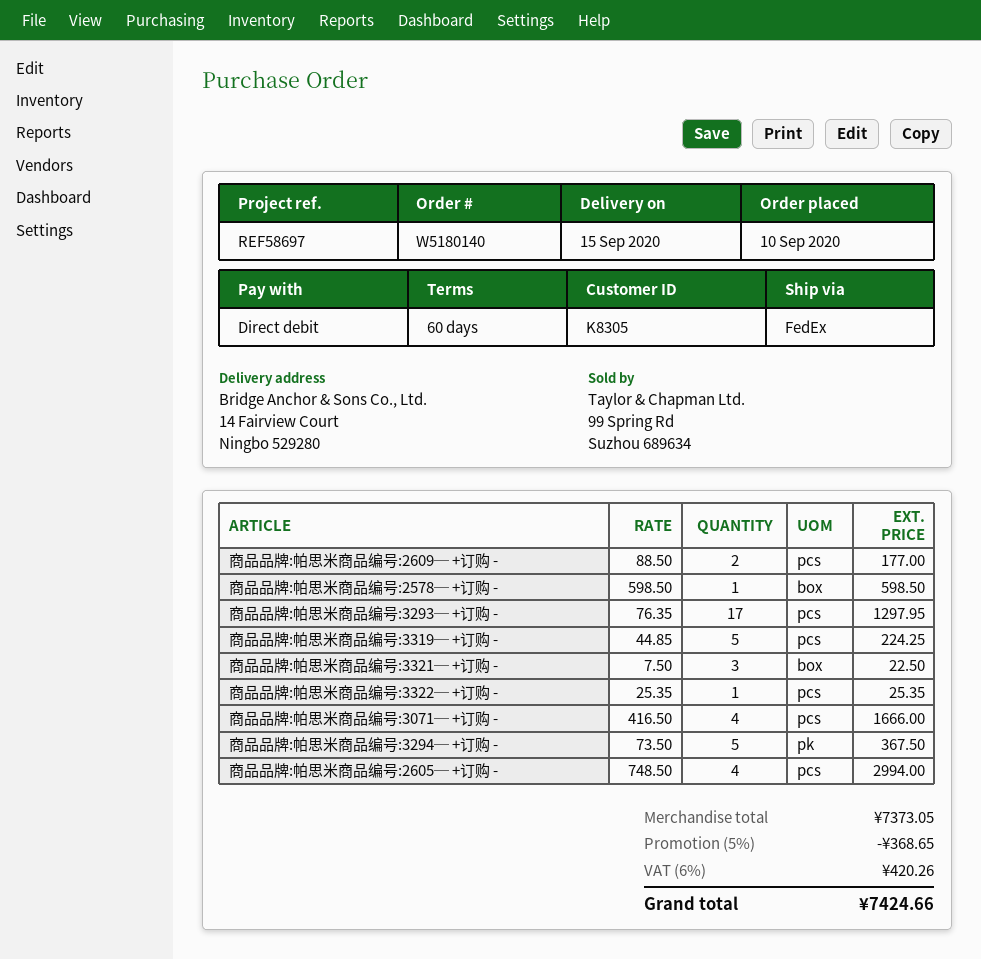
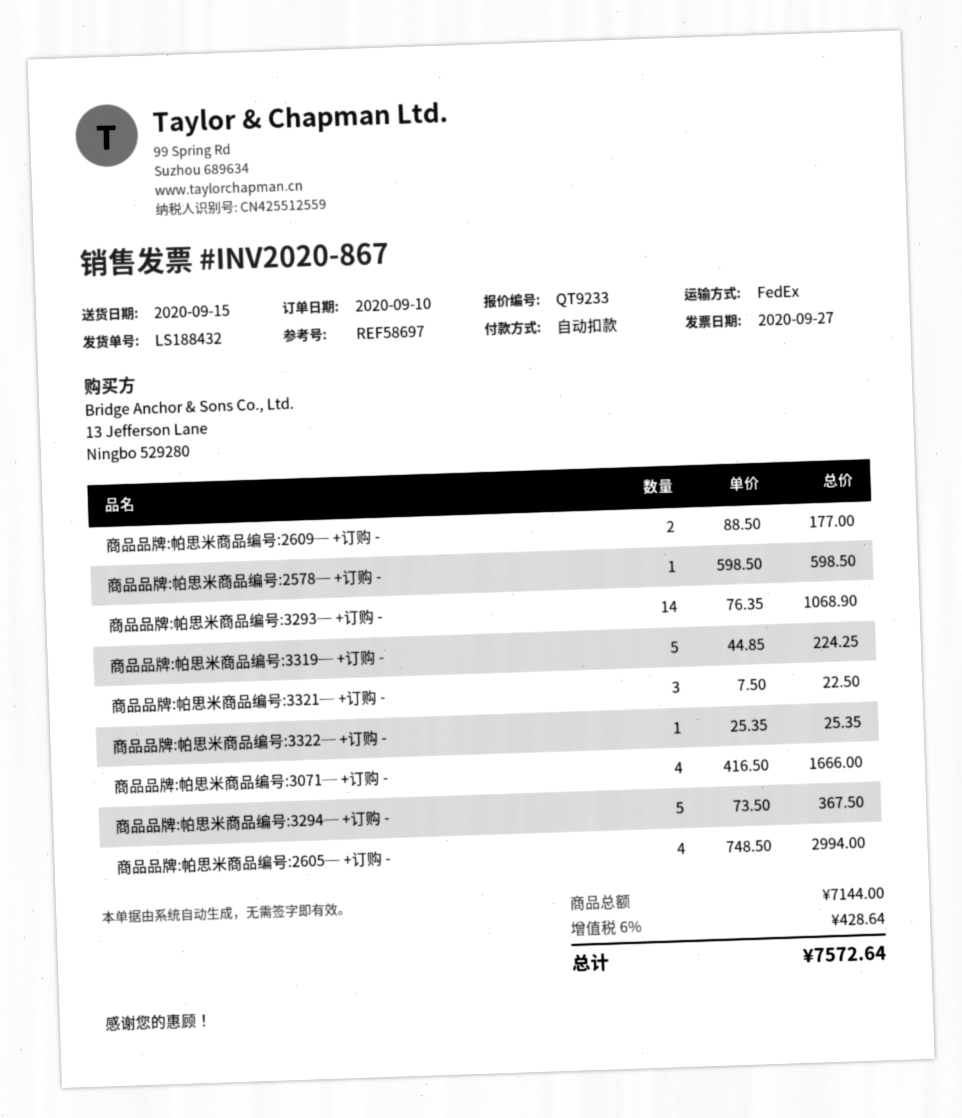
商品品牌:帕思米商品编号:3293─ +订购 -: 17 x 76.35 = 1297.95 -> 14 x 76.35 = 1068.90
subtotal: 7373.05 -> 7144.00
discount: 5% = 368.65 -> none
tax: 6% = 420.26 -> 6% = 428.64
total: 7424.66 -> 7572.64

